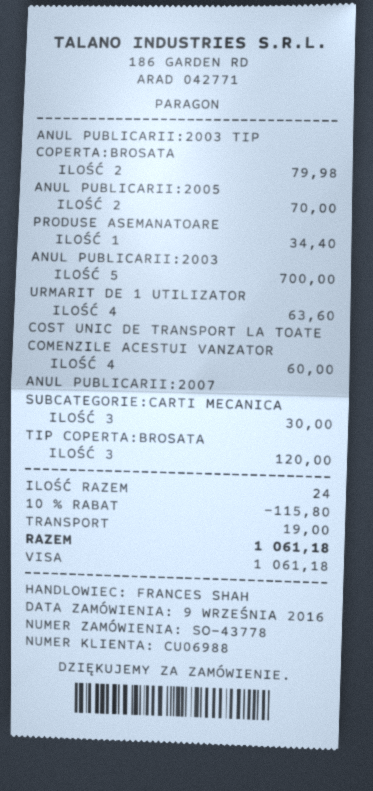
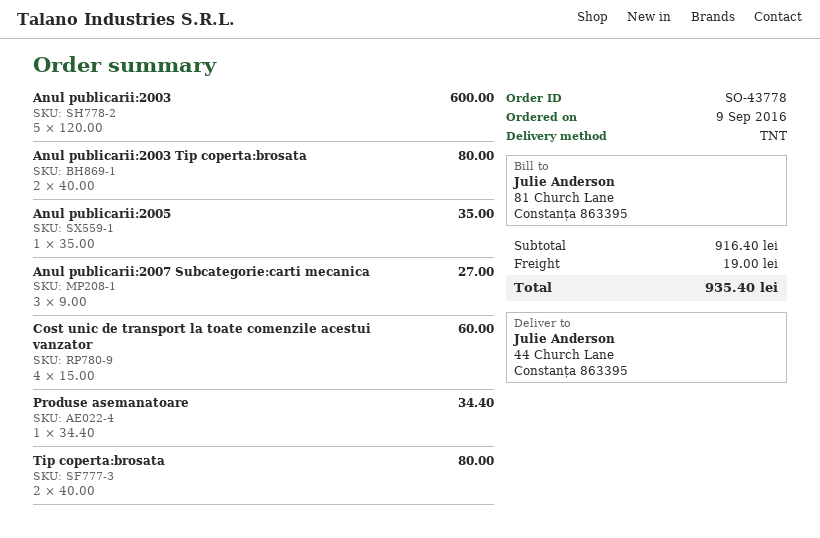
ANUL PUBLICARII:2003 TIP COPERTA:BROSATA: 2 for 79.98 -> 2 for 80.00
ANUL PUBLICARII:2005: 2 for 70.00 -> 1 for 35.00
ANUL PUBLICARII:2003: 5 for 700.00 -> 5 for 600.00
URMARIT DE 1 UTILIZATOR: 4 for 63.60 -> none
ANUL PUBLICARII:2007 SUBCATEGORIE:CARTI MECANICA: 3 for 30.00 -> 3 for 27.00
TIP COPERTA:BROSATA: 3 for 120.00 -> 2 for 80.00
discount: 10% = 115.80 -> none
total: 1061.18 -> 935.40

